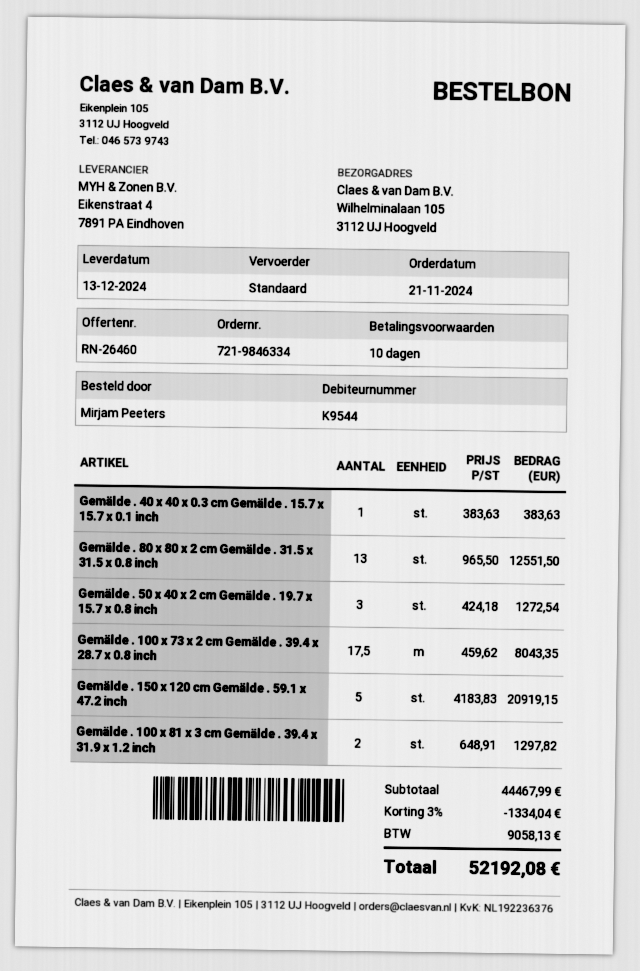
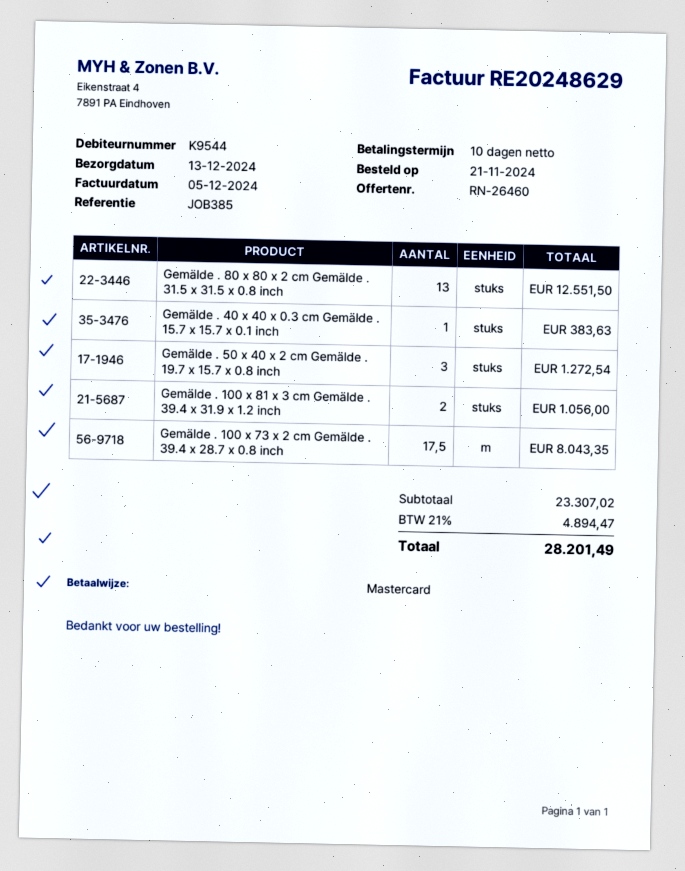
Gemälde . 150 x 120 cm Gemälde . 59.1 x 47.2 inch: 5 for 20919.15 -> none
Gemälde . 100 x 81 x 3 cm Gemälde . 39.4 x 31.9 x 1.2 inch: 2 for 1297.82 -> 2 for 1056.00
subtotal: 44467.99 -> 23307.02
discount: 3% = 1334.04 -> none
tax: 9058.13 -> 4894.47
total: 52192.08 -> 28201.49

